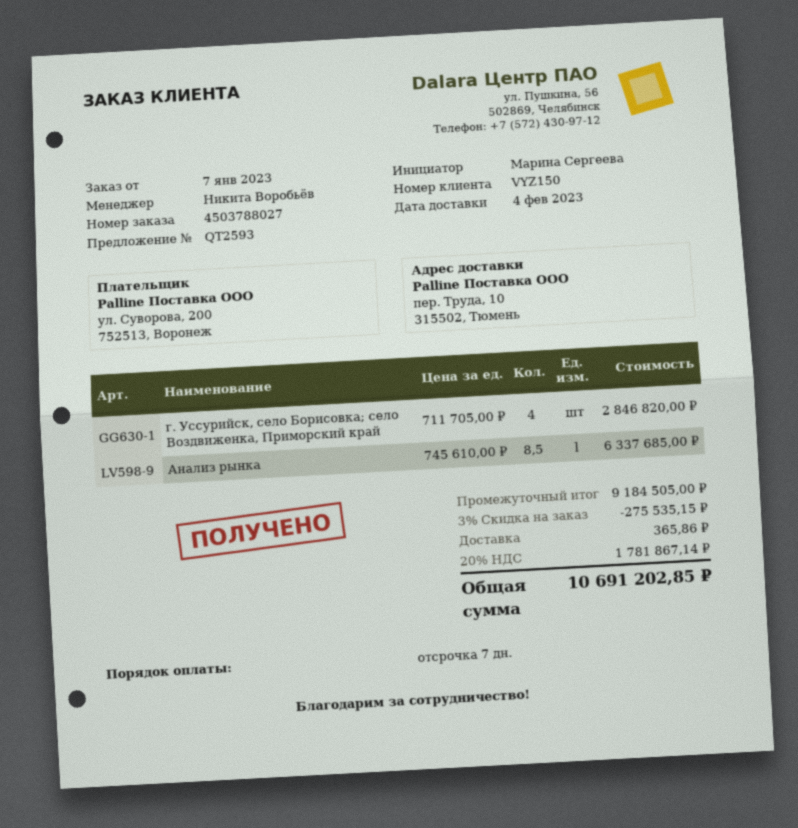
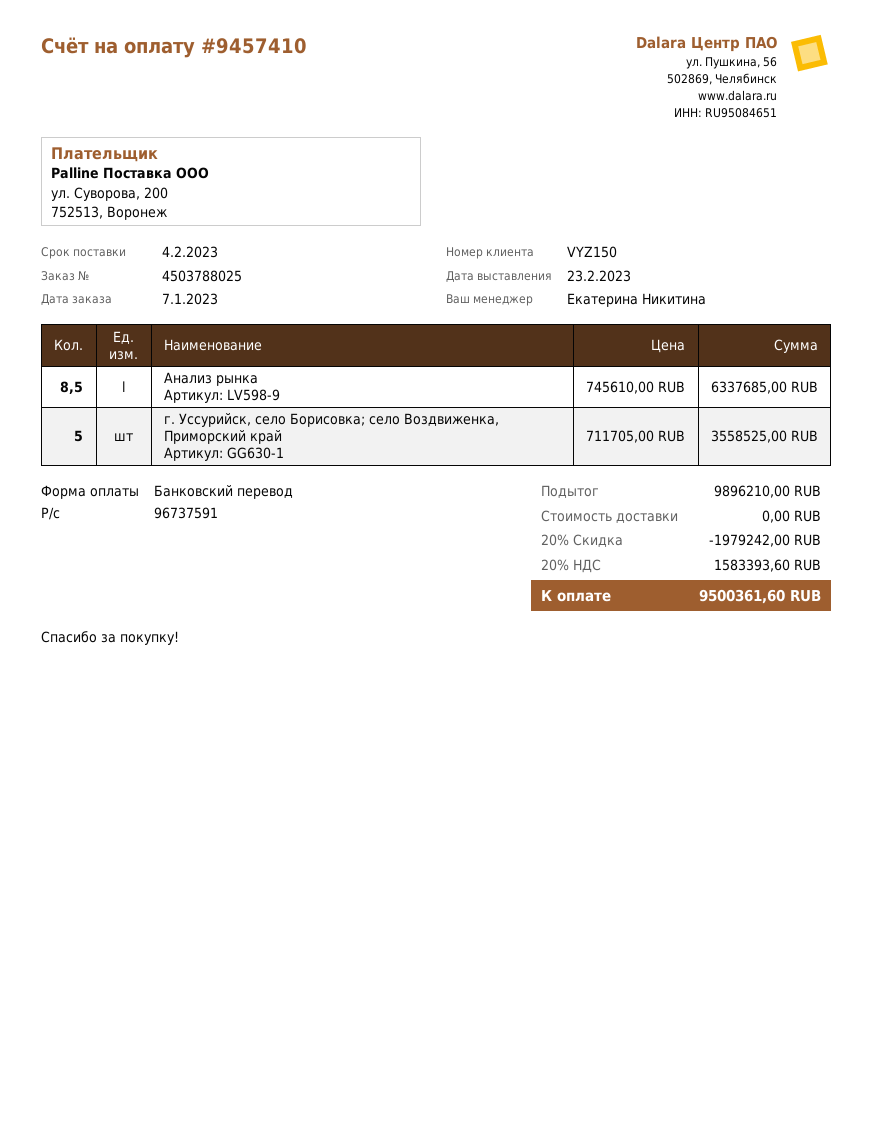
order number: 4503788027 -> 4503788025
sales rep: Никита Воробьёв -> Екатерина Никитина
г. Уссурийск, село Борисовка; село Воздвиженка, Приморский край: 4 x 711705.00 = 2846820.00 -> 5 x 711705.00 = 3558525.00
subtotal: 9184505.00 -> 9896210.00
discount: 3% = 275535.15 -> 20% = 1979242.00
shipping: 365.86 -> 0.00
tax: 20% = 1781867.14 -> 20% = 1583393.60
total: 10691202.85 -> 9500361.60

